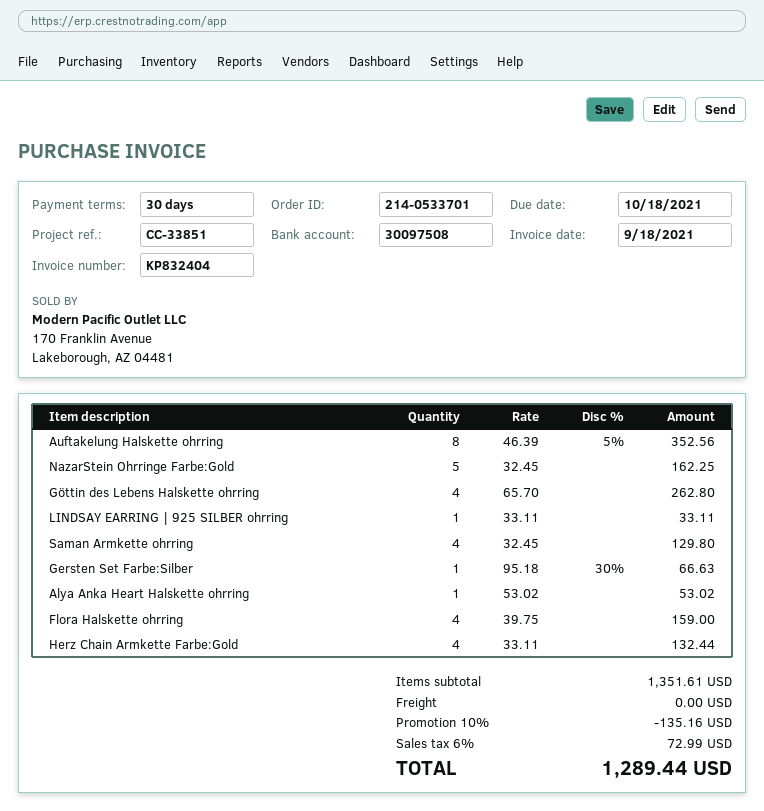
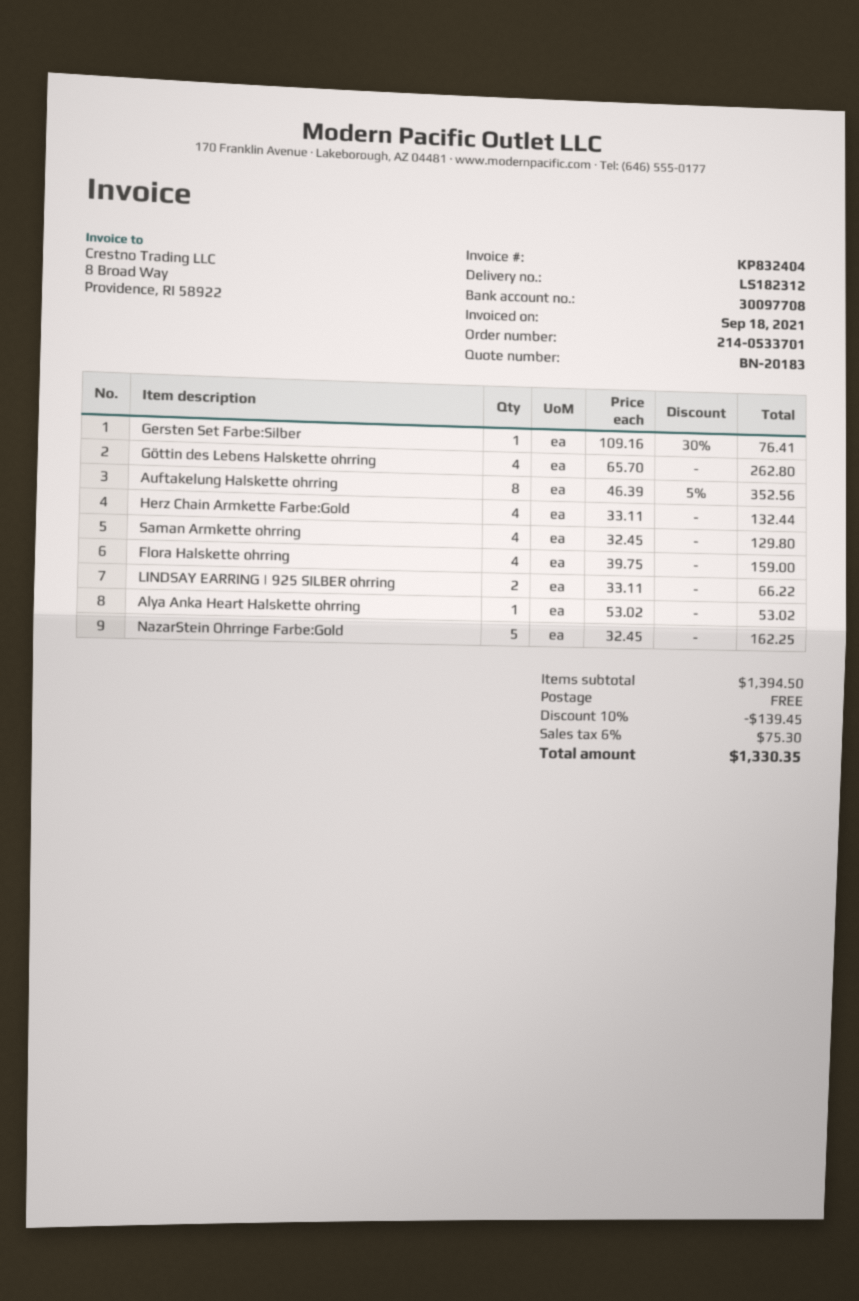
bank account: 30097508 -> 30097708
LINDSAY EARRING | 925 SILBER ohrring: 1 x 33.11 = 33.11 -> 2 x 33.11 = 66.22
Gersten Set Farbe:Silber: 1 x 95.18 - 30% = 66.63 -> 1 x 109.16 - 30% = 76.41
subtotal: 1351.61 -> 1394.50
discount: 10% = 135.16 -> 10% = 139.45
tax: 6% = 72.99 -> 6% = 75.30
total: 1289.44 -> 1330.35

